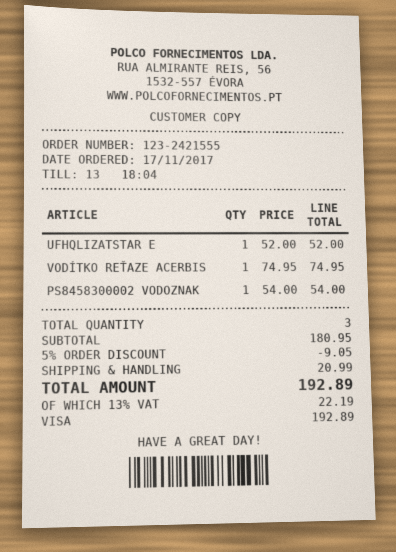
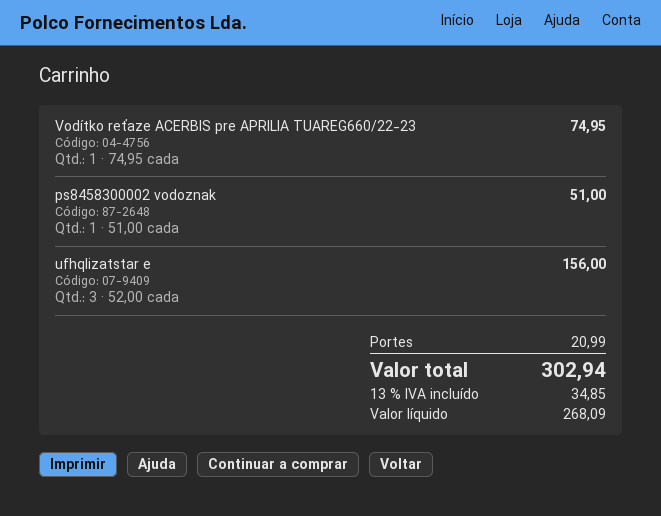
UFHQLIZATSTAR E: 1 x 52.00 = 52.00 -> 3 x 52.00 = 156.00
PS8458300002 VODOZNAK: 1 x 54.00 = 54.00 -> 1 x 51.00 = 51.00
discount: 5% = 9.05 -> none
tax: 13% = 22.19 -> 13% = 34.85
total: 192.89 -> 302.94

